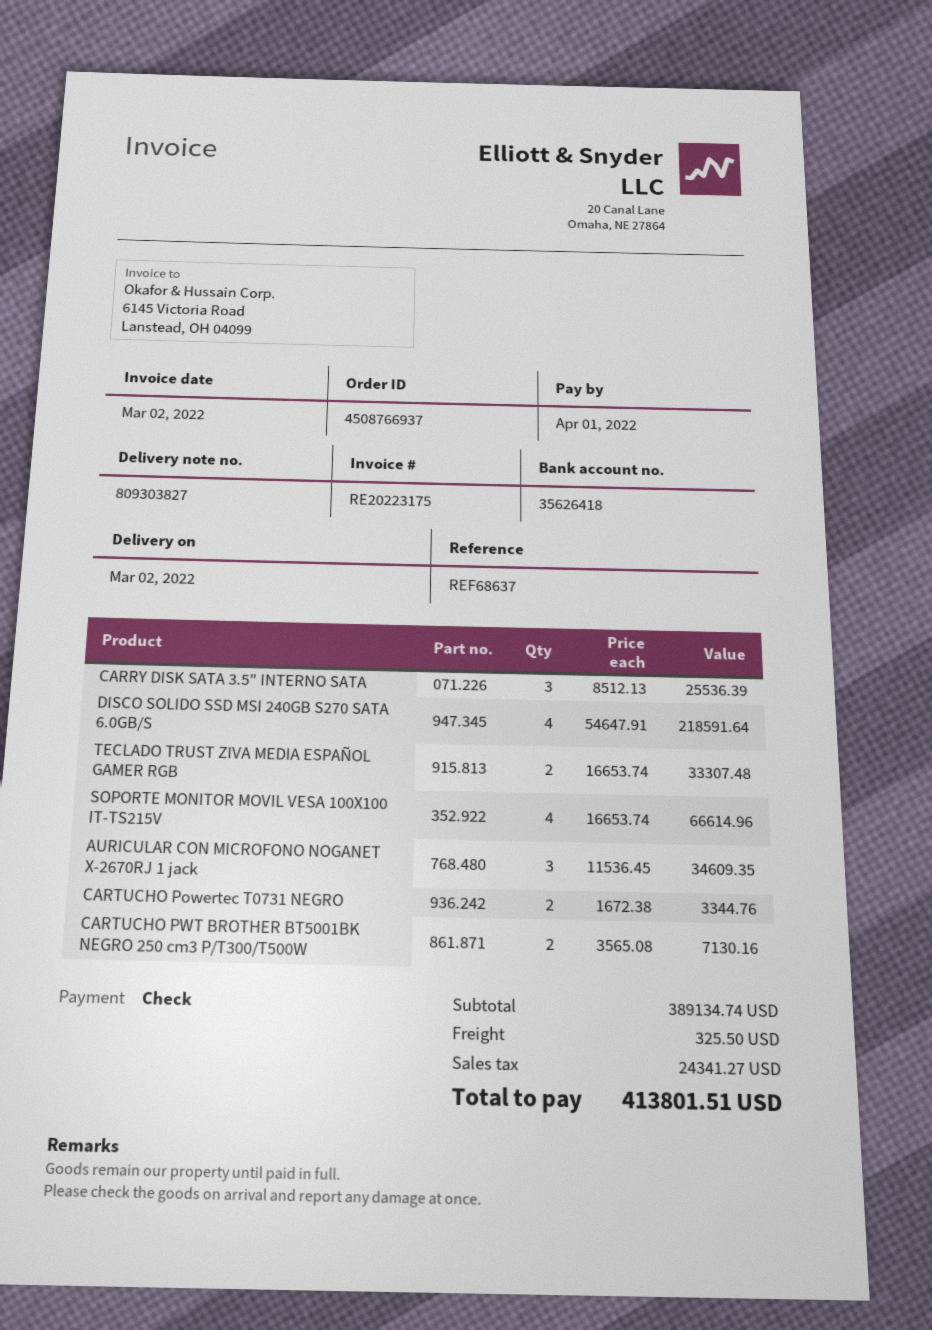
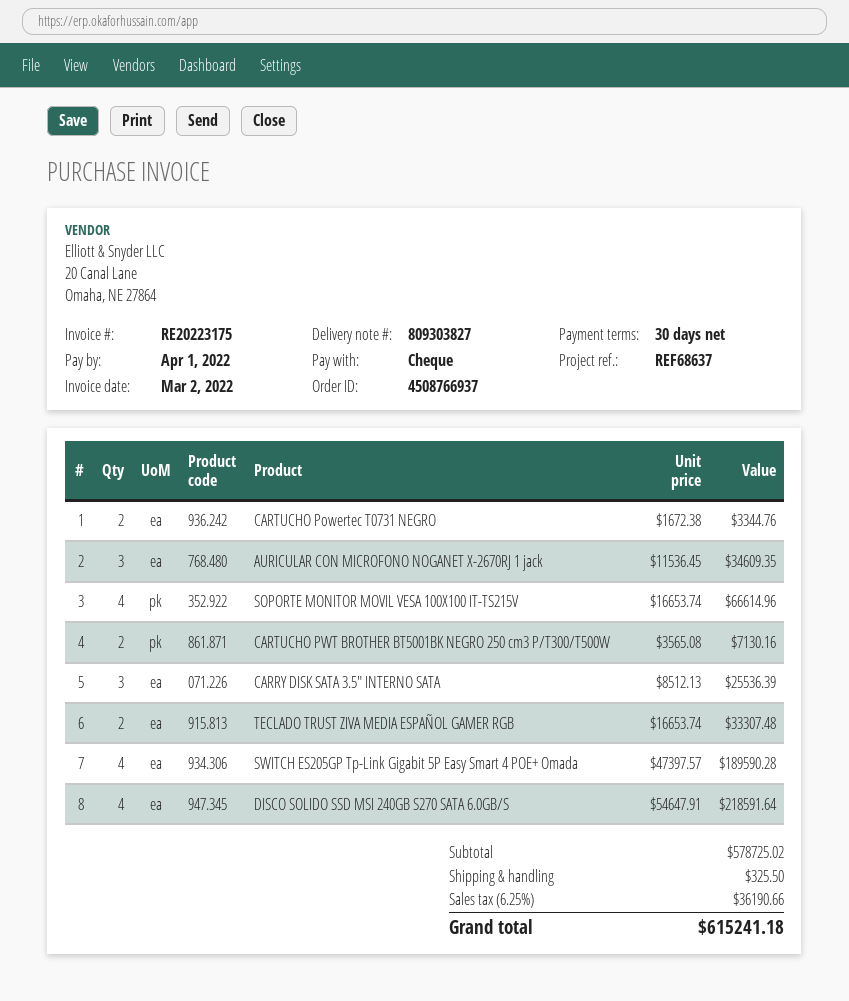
SWITCH ES205GP Tp-Link Gigabit 5P Easy Smart 4 POE+ Omada: none -> 4 x 47397.57 = 189590.28
subtotal: 389134.74 -> 578725.02
tax: 24341.27 -> 36190.66
total: 413801.51 -> 615241.18

